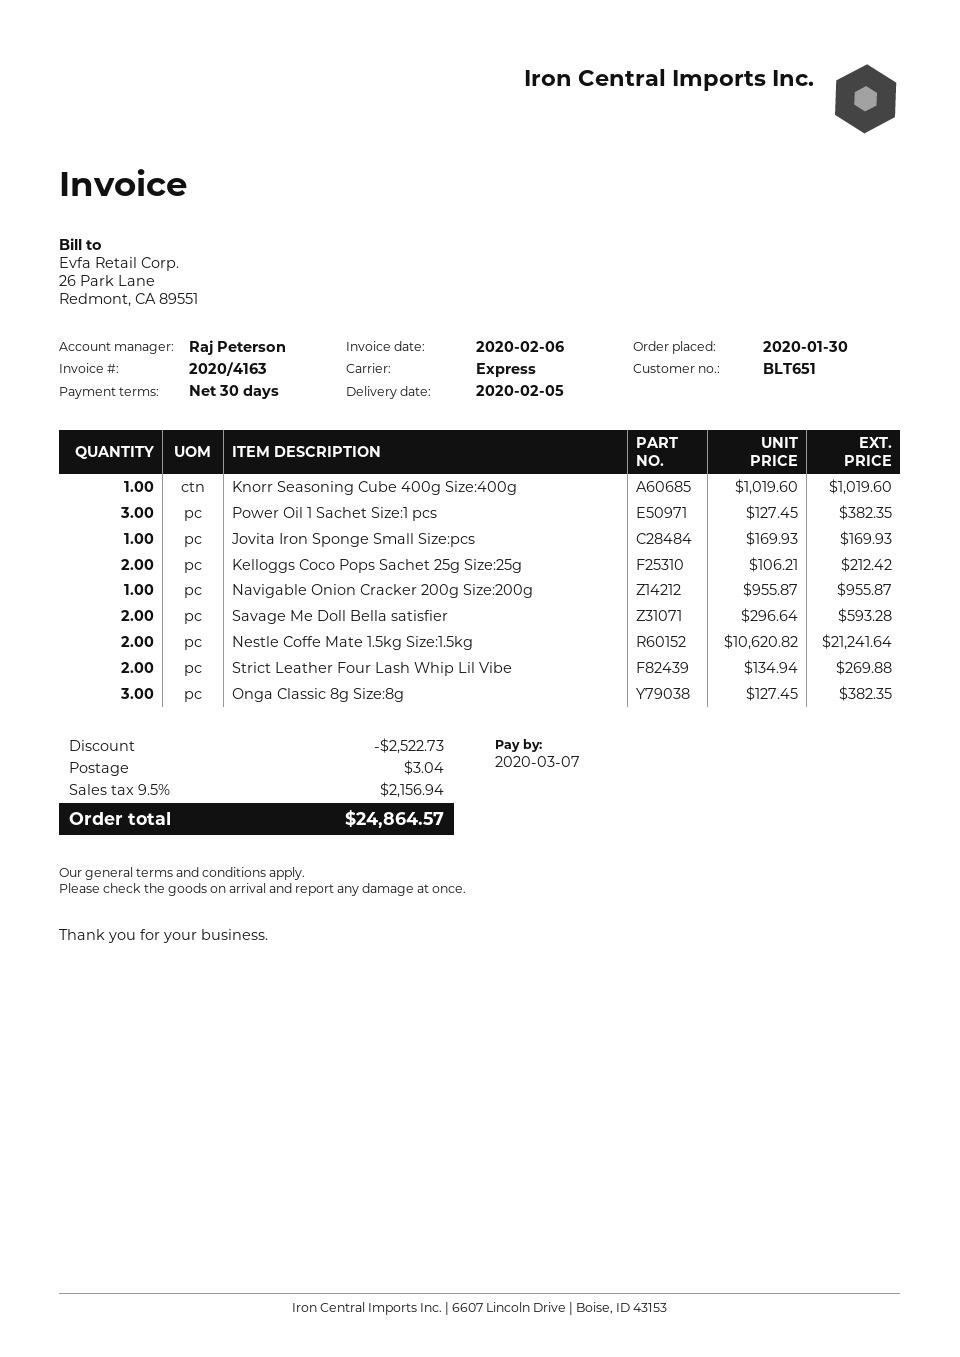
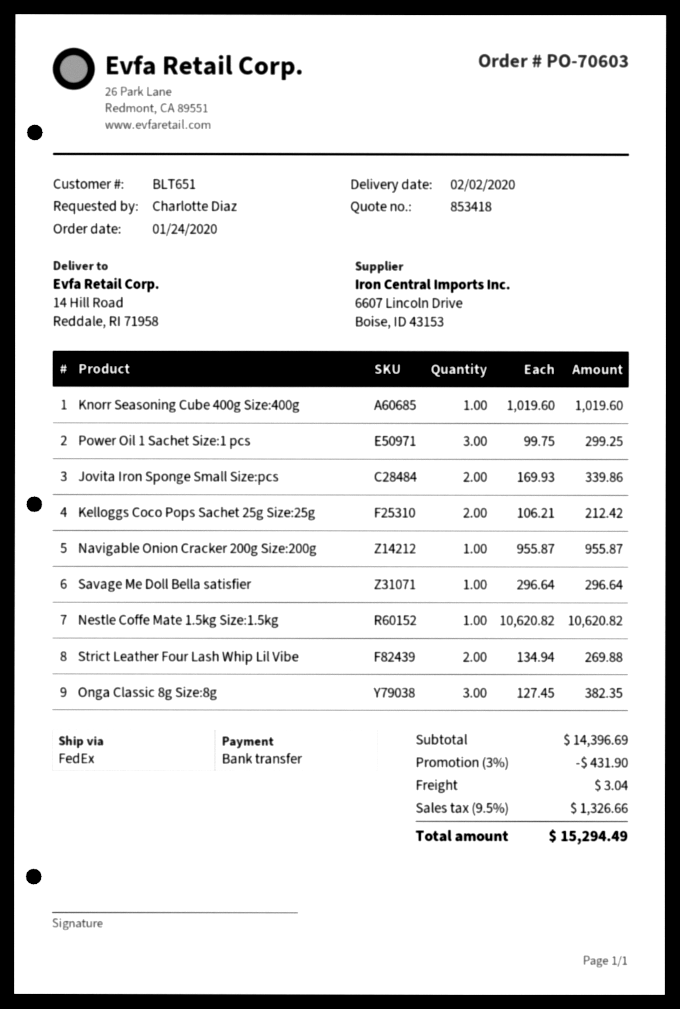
order date: 2020-01-30 -> 2020-01-24
delivery date: 2020-02-05 -> 2020-02-02
shipping method: express -> FedEx
Power Oil 1 Sachet Size:1 pcs: 3 x 127.45 = 382.35 -> 3 x 99.75 = 299.25
Jovita Iron Sponge Small Size:pcs: 1 x 169.93 = 169.93 -> 2 x 169.93 = 339.86
Savage Me Doll Bella satisfier: 2 x 296.64 = 593.28 -> 1 x 296.64 = 296.64
Nestle Coffe Mate 1.5kg Size:1.5kg: 2 x 10620.82 = 21241.64 -> 1 x 10620.82 = 10620.82
discount: 2522.73 -> 431.90
tax: 9.5% = 2156.94 -> 9.5% = 1326.66
total: 24864.57 -> 15294.49

